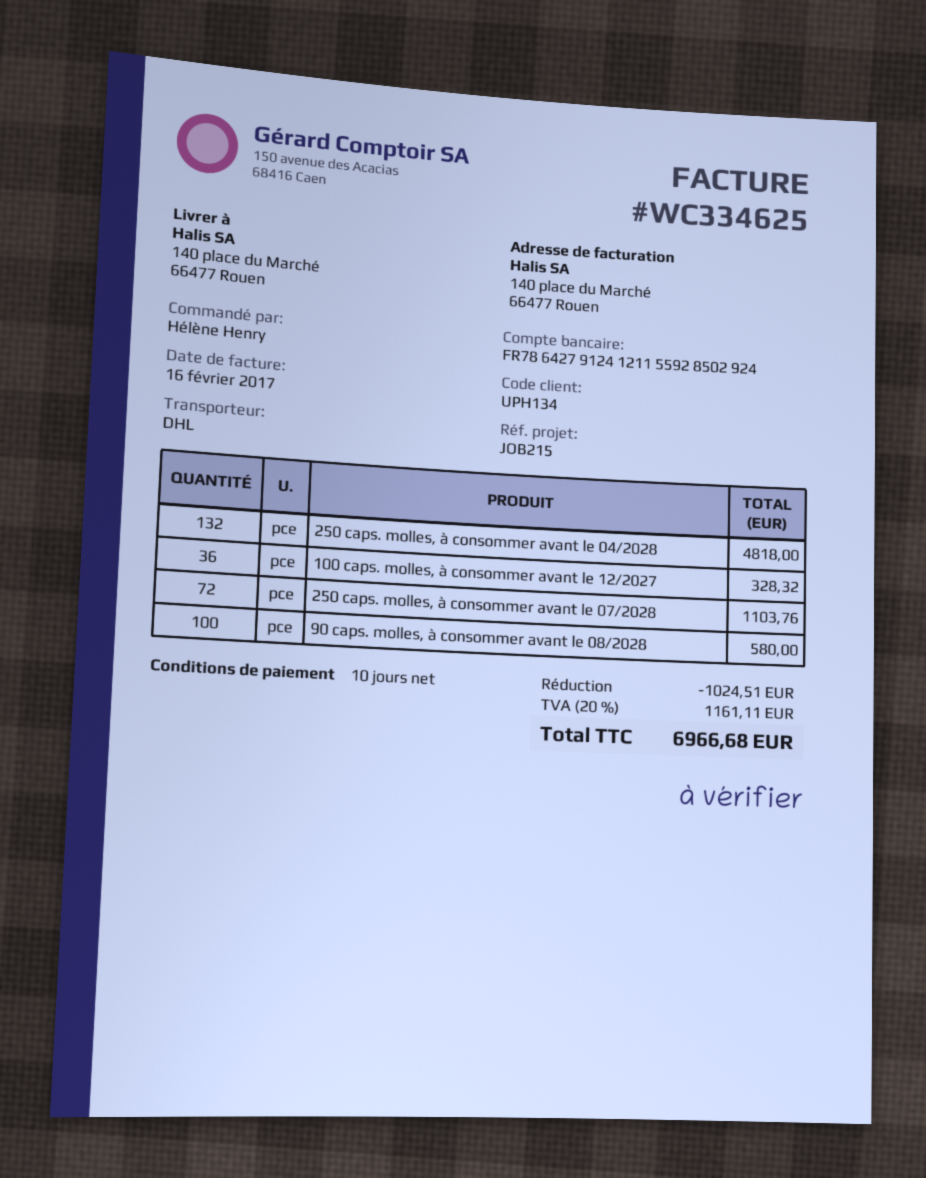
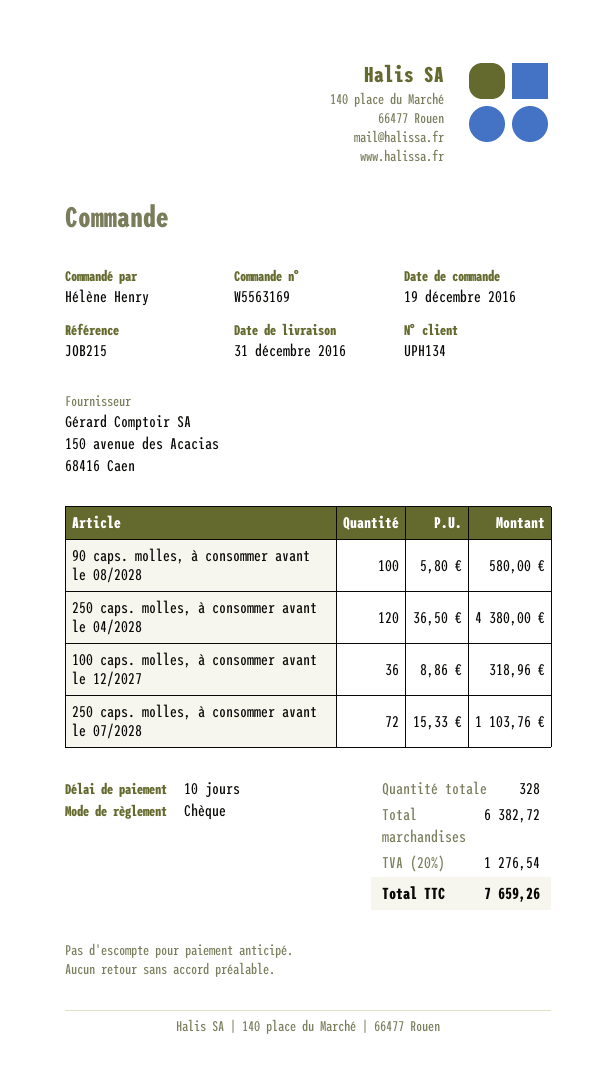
250 caps. molles, à consommer avant le 04/2028: 132 for 4818.00 -> 120 for 4380.00
100 caps. molles, à consommer avant le 12/2027: 36 for 328.32 -> 36 for 318.96
discount: 1024.51 -> none
tax: 20% = 1161.11 -> 20% = 1276.54
total: 6966.68 -> 7659.26

